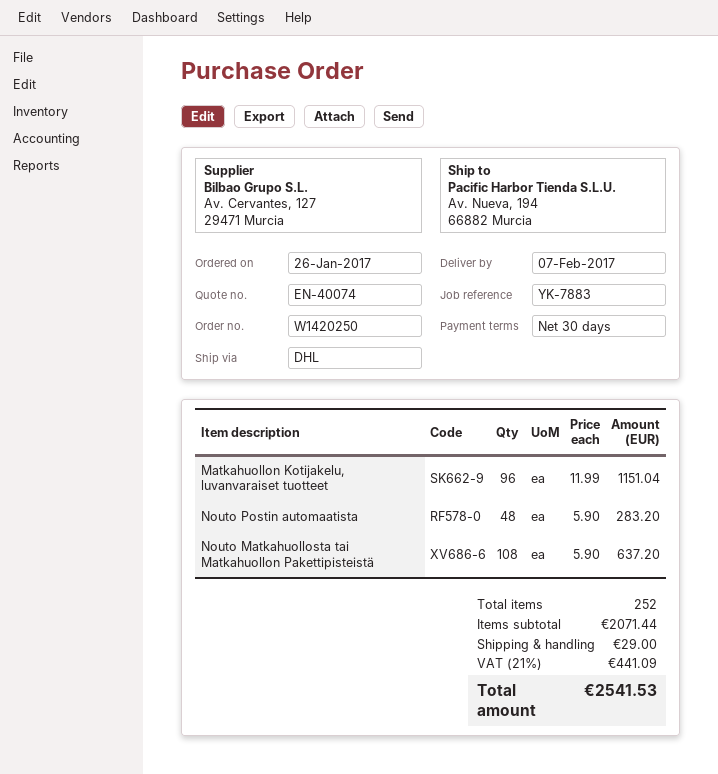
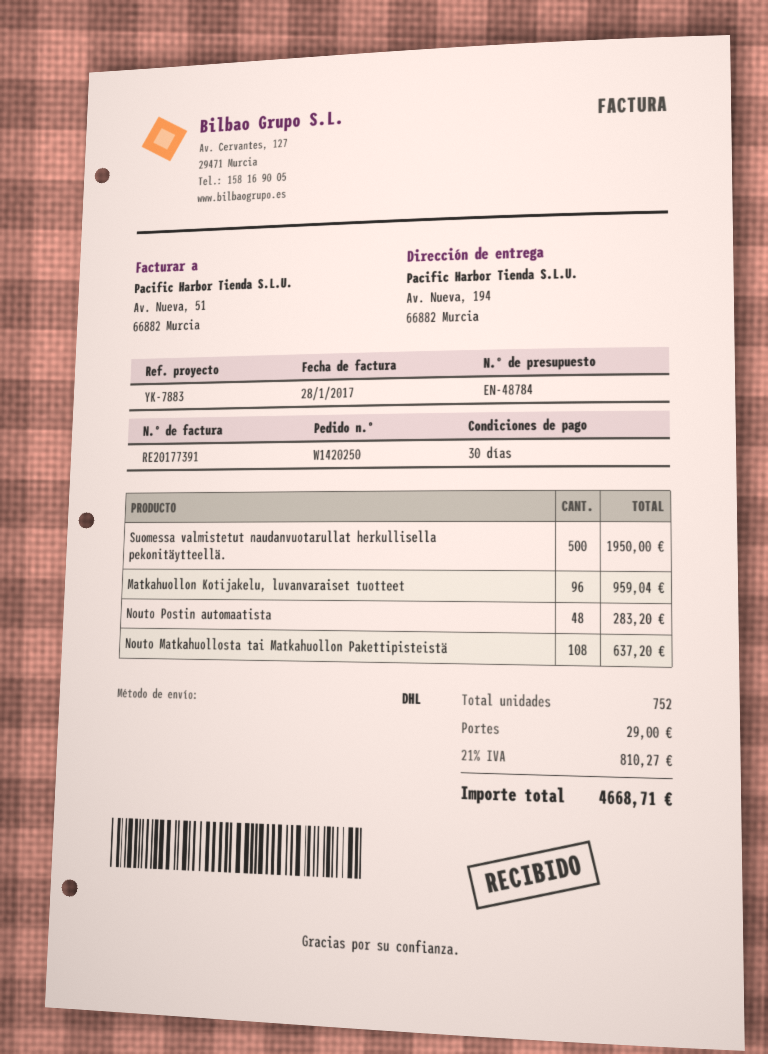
quote number: EN-40074 -> EN-48784
Matkahuollon Kotijakelu, luvanvaraiset tuotteet: 96 for 1151.04 -> 96 for 959.04
Suomessa valmistetut naudanvuotarullat herkullisella pekonitäytteellä.: none -> 500 for 1950.00
total quantity: 252 -> 752
tax: 21% = 441.09 -> 21% = 810.27
total: 2541.53 -> 4668.71

